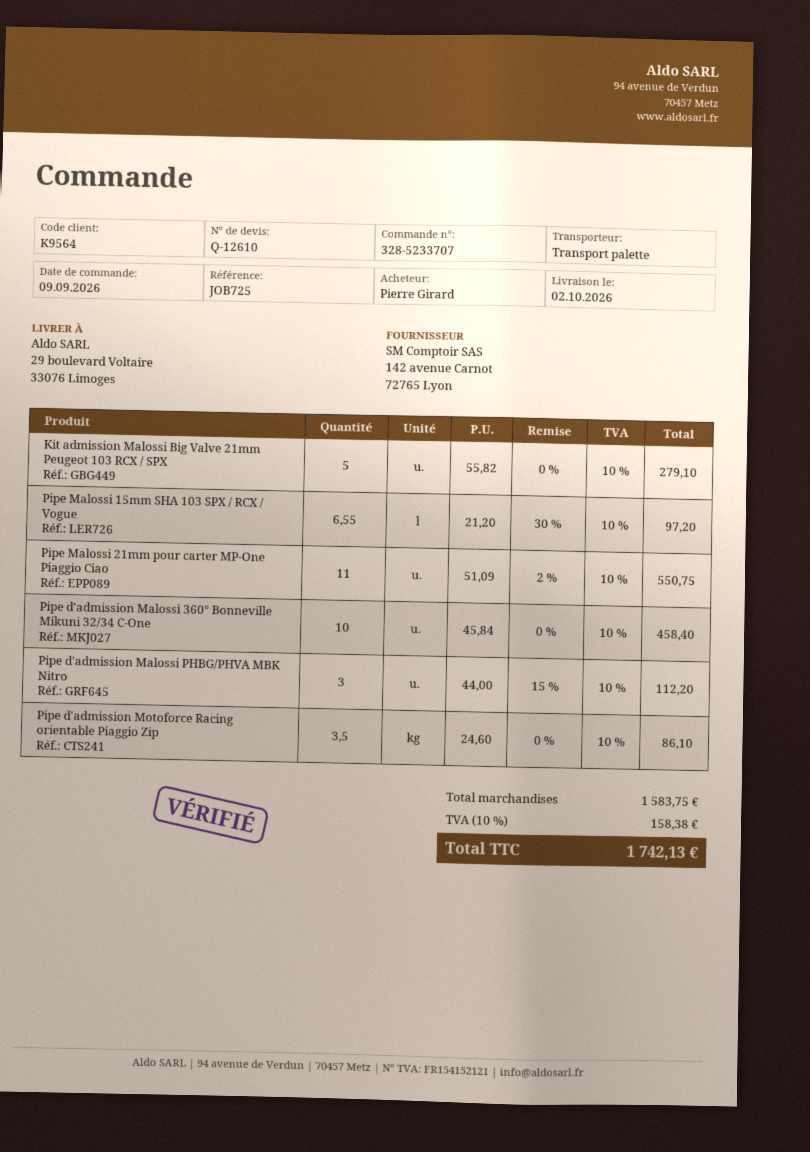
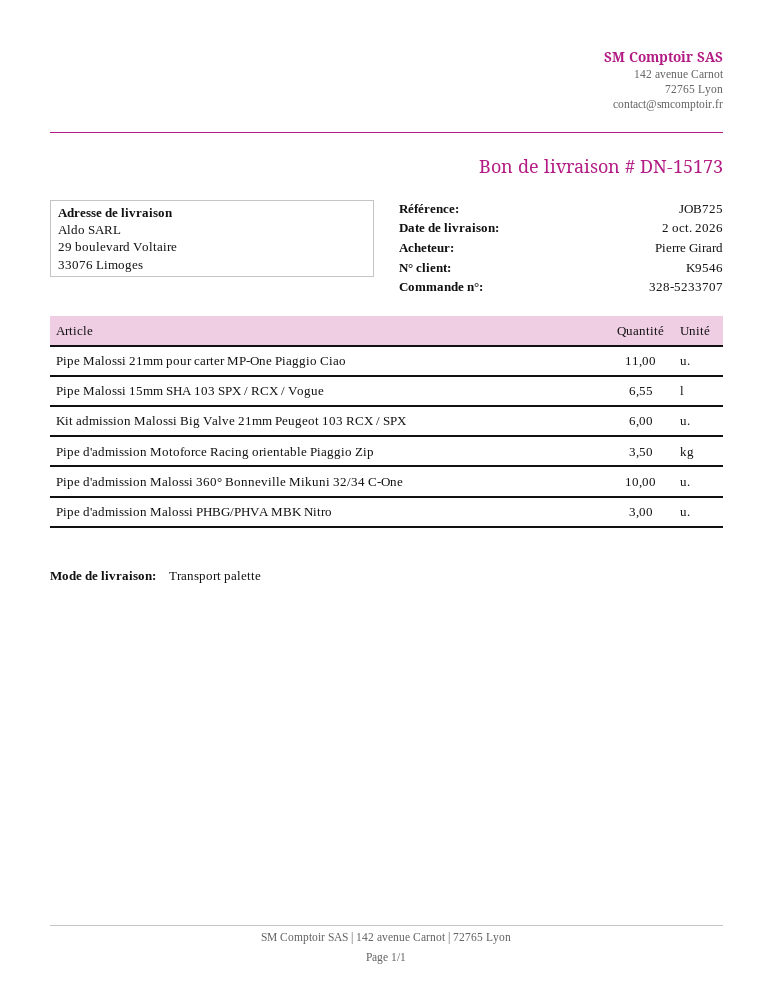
customer number: K9564 -> K9546
Kit admission Malossi Big Valve 21mm Peugeot 103 RCX / SPX: 5 -> 6

